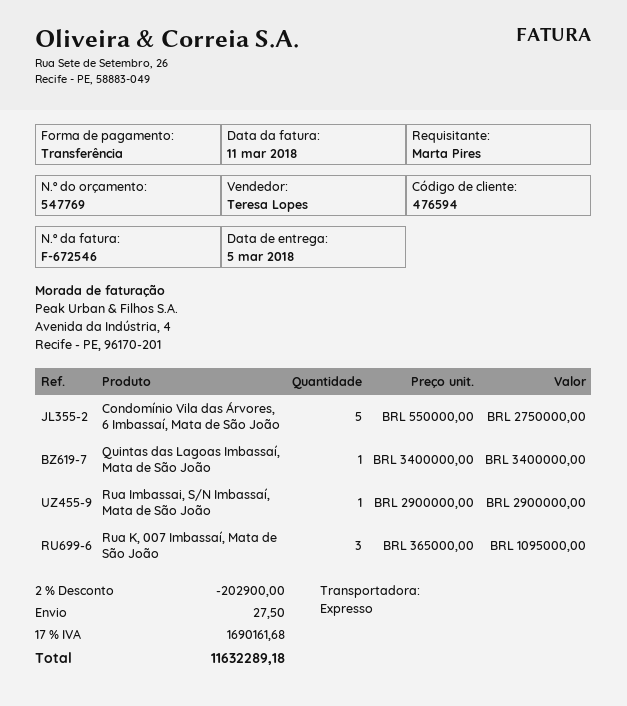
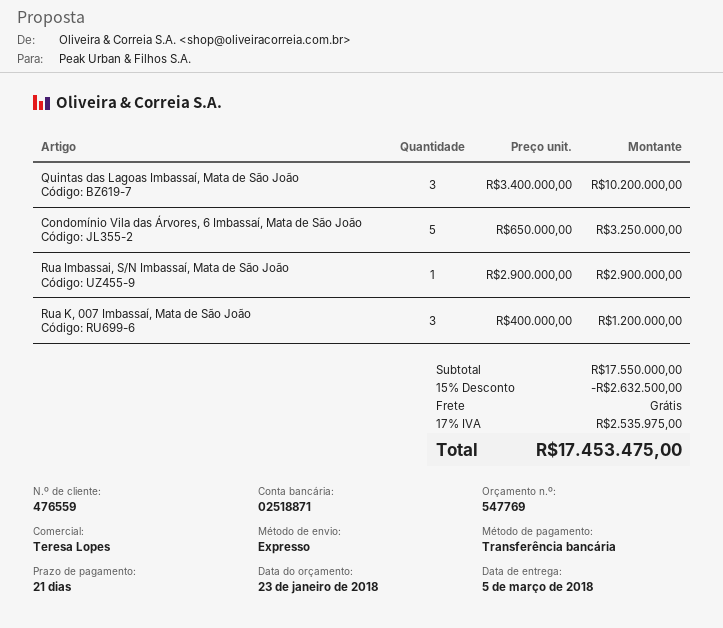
customer number: 476594 -> 476559
Condomínio Vila das Árvores, 6 Imbassaí, Mata de São João: 5 x 550000.00 = 2750000.00 -> 5 x 650000.00 = 3250000.00
Quintas das Lagoas Imbassaí, Mata de São João: 1 x 3400000.00 = 3400000.00 -> 3 x 3400000.00 = 10200000.00
Rua K, 007 Imbassaí, Mata de São João: 3 x 365000.00 = 1095000.00 -> 3 x 400000.00 = 1200000.00
discount: 2% = 202900.00 -> 15% = 2632500.00
shipping: 27.50 -> 0.00
tax: 17% = 1690161.68 -> 17% = 2535975.00
total: 11632289.18 -> 17453475.00

